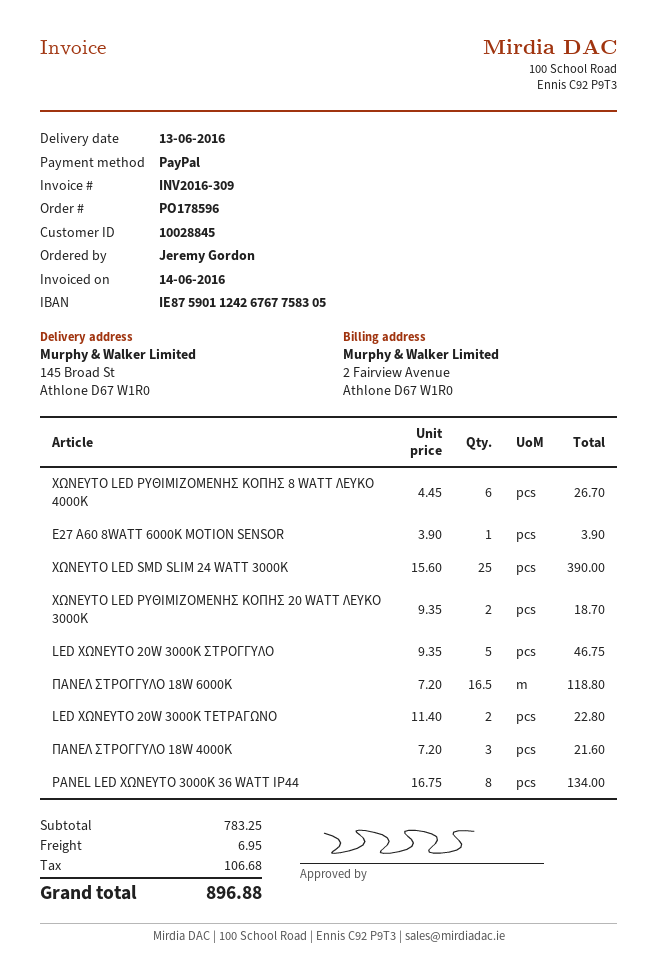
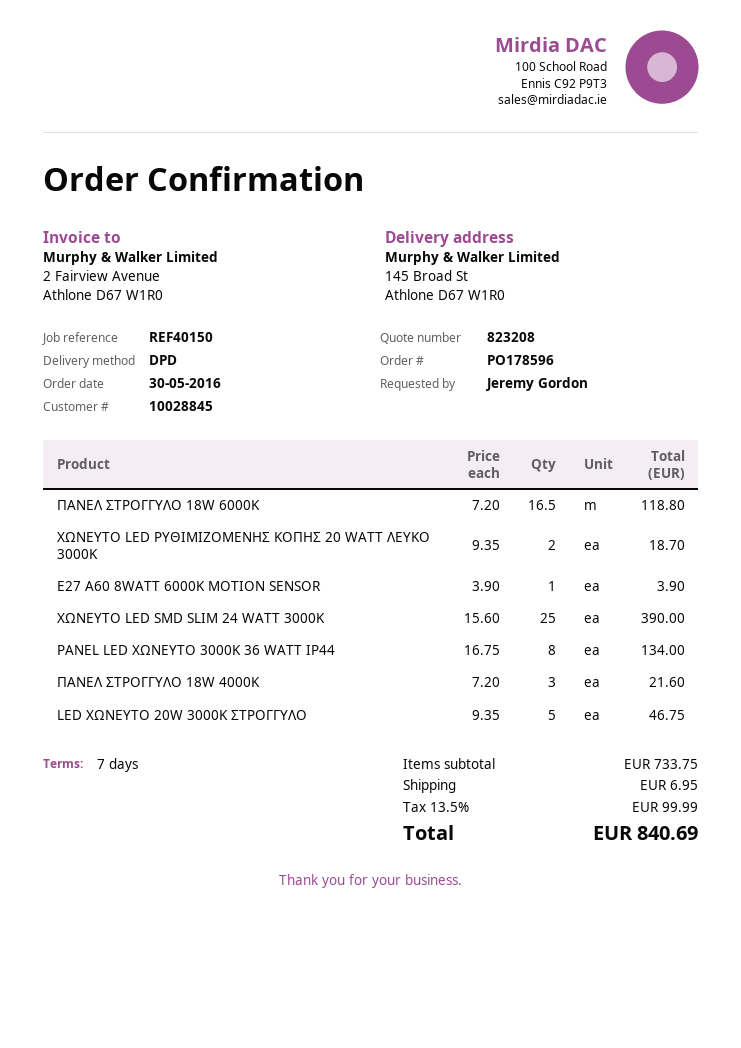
ΧΩΝΕΥΤΟ LED ΡΥΘΙΜΙΖΟΜΕΝΗΣ ΚΟΠΗΣ 8 WATT ΛΕΥΚΟ 4000Κ: 6 x 4.45 = 26.70 -> none
LED ΧΩΝΕΥΤΟ 20W 3000K ΤΕΤΡΑΓΩΝΟ: 2 x 11.40 = 22.80 -> none
subtotal: 783.25 -> 733.75
tax: 106.68 -> 99.99
total: 896.88 -> 840.69

